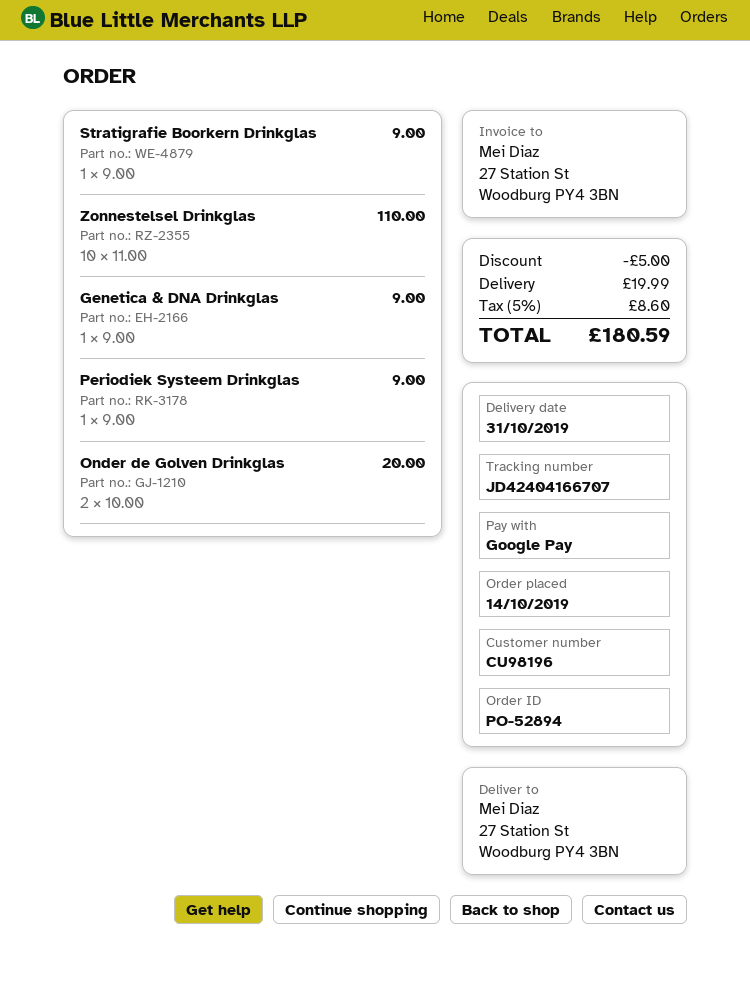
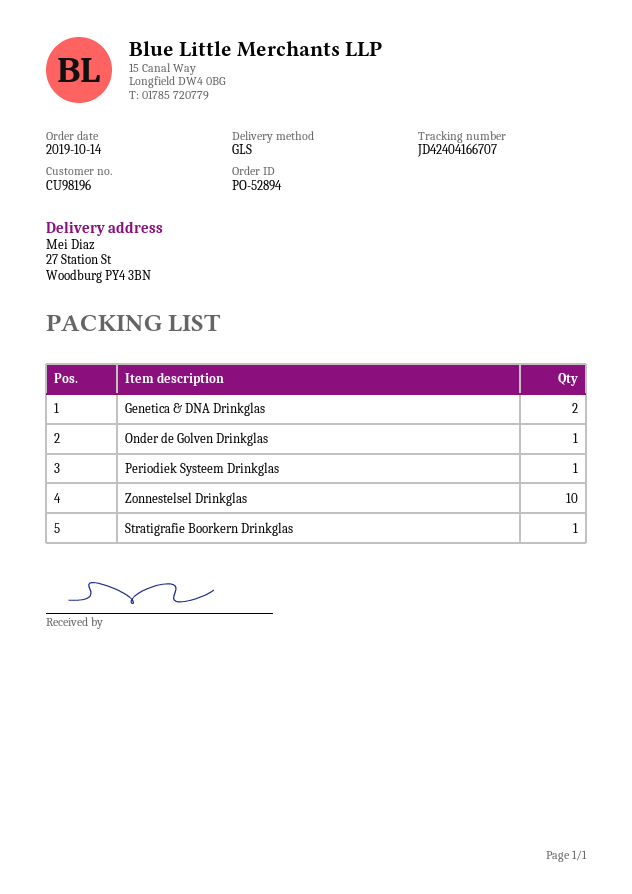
Genetica & DNA Drinkglas: 1 -> 2
Onder de Golven Drinkglas: 2 -> 1

